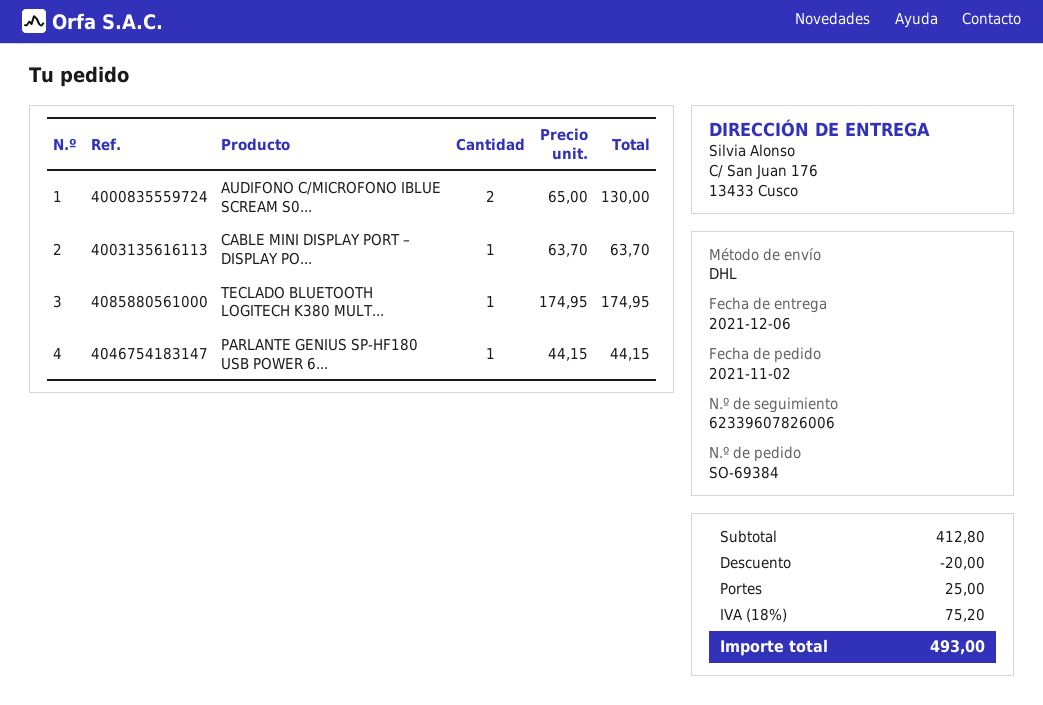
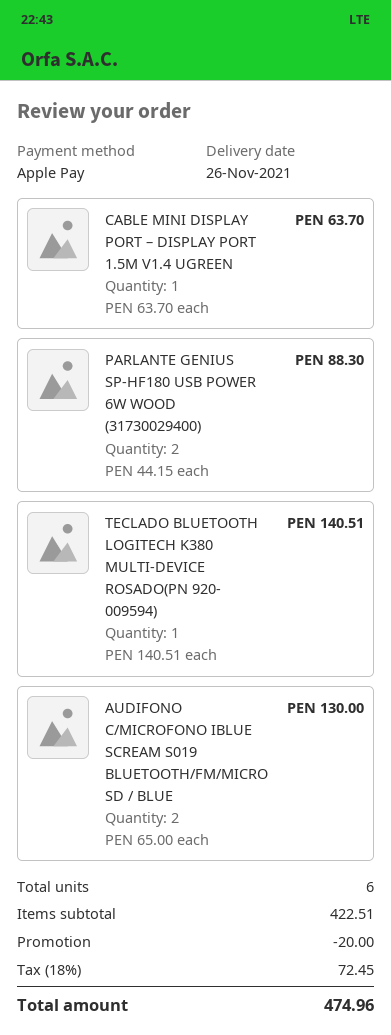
delivery date: 2021-12-06 -> 2021-11-26
TECLADO BLUETOOTH LOGITECH K380 MULT...: 1 x 174.95 = 174.95 -> 1 x 140.51 = 140.51
PARLANTE GENIUS SP-HF180 USB POWER 6...: 1 x 44.15 = 44.15 -> 2 x 44.15 = 88.30
subtotal: 412.80 -> 422.51
shipping: 25.00 -> none
tax: 18% = 75.20 -> 18% = 72.45
total: 493.00 -> 474.96

